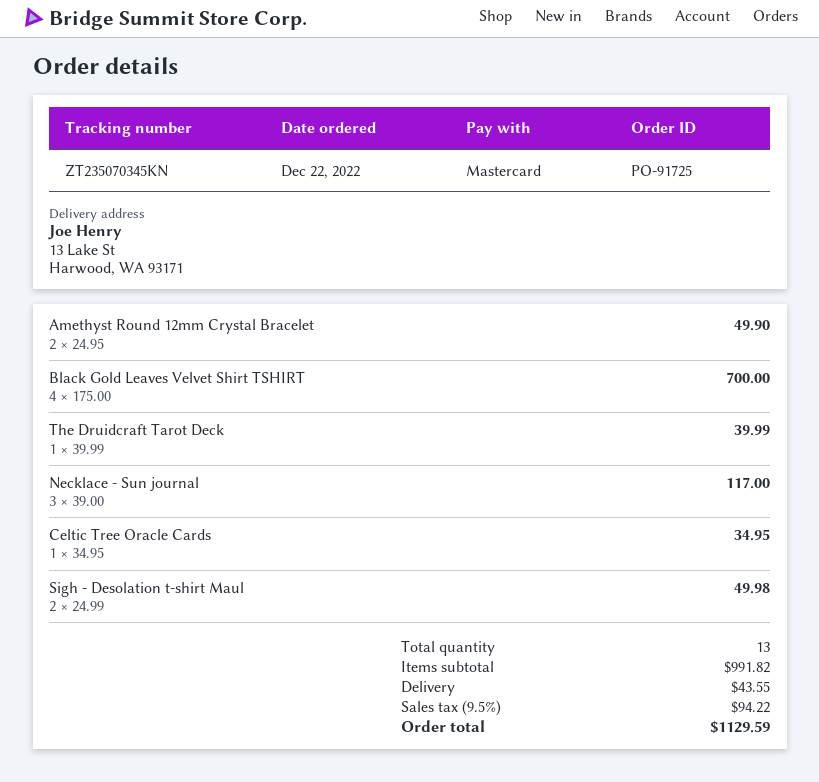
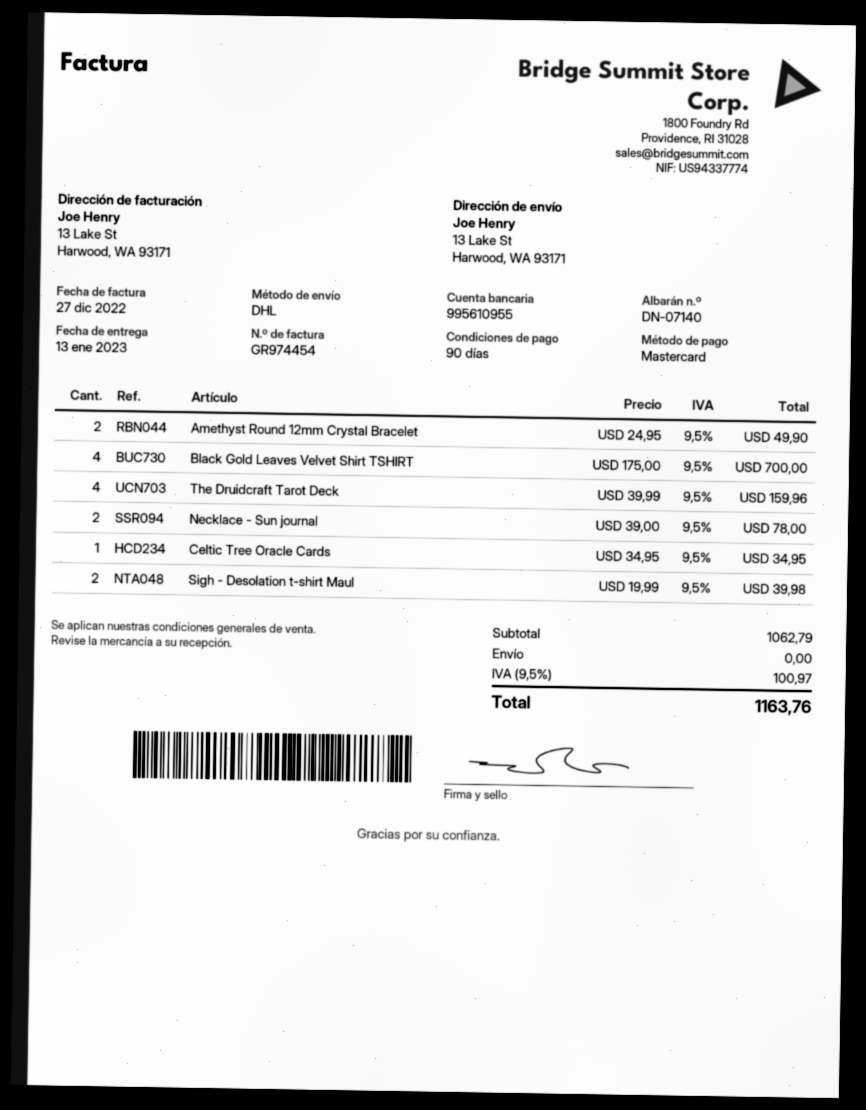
The Druidcraft Tarot Deck: 1 x 39.99 = 39.99 -> 4 x 39.99 = 159.96
Necklace - Sun journal: 3 x 39.00 = 117.00 -> 2 x 39.00 = 78.00
Sigh - Desolation t-shirt Maul: 2 x 24.99 = 49.98 -> 2 x 19.99 = 39.98
subtotal: 991.82 -> 1062.79
shipping: 43.55 -> 0.00
tax: 9.5% = 94.22 -> 9.5% = 100.97
total: 1129.59 -> 1163.76

